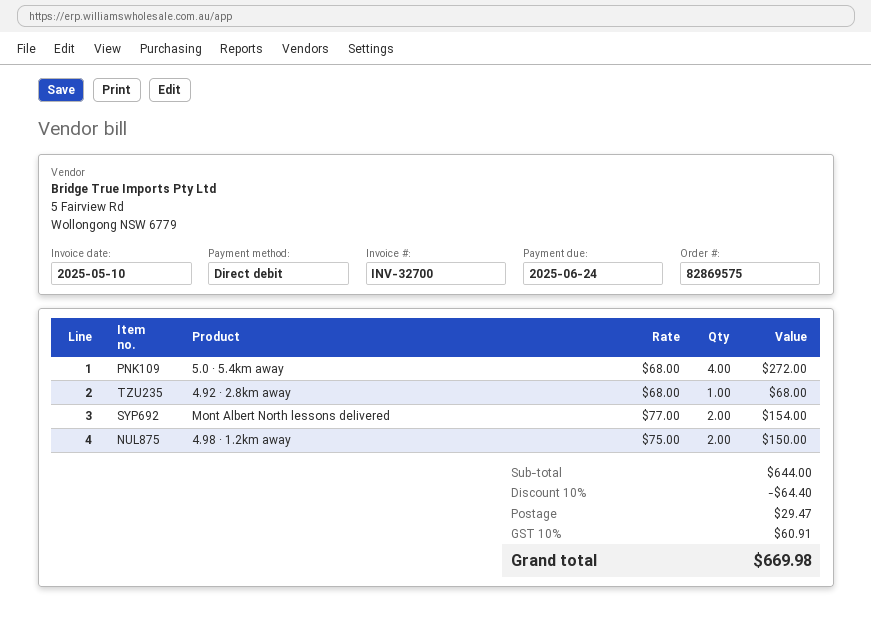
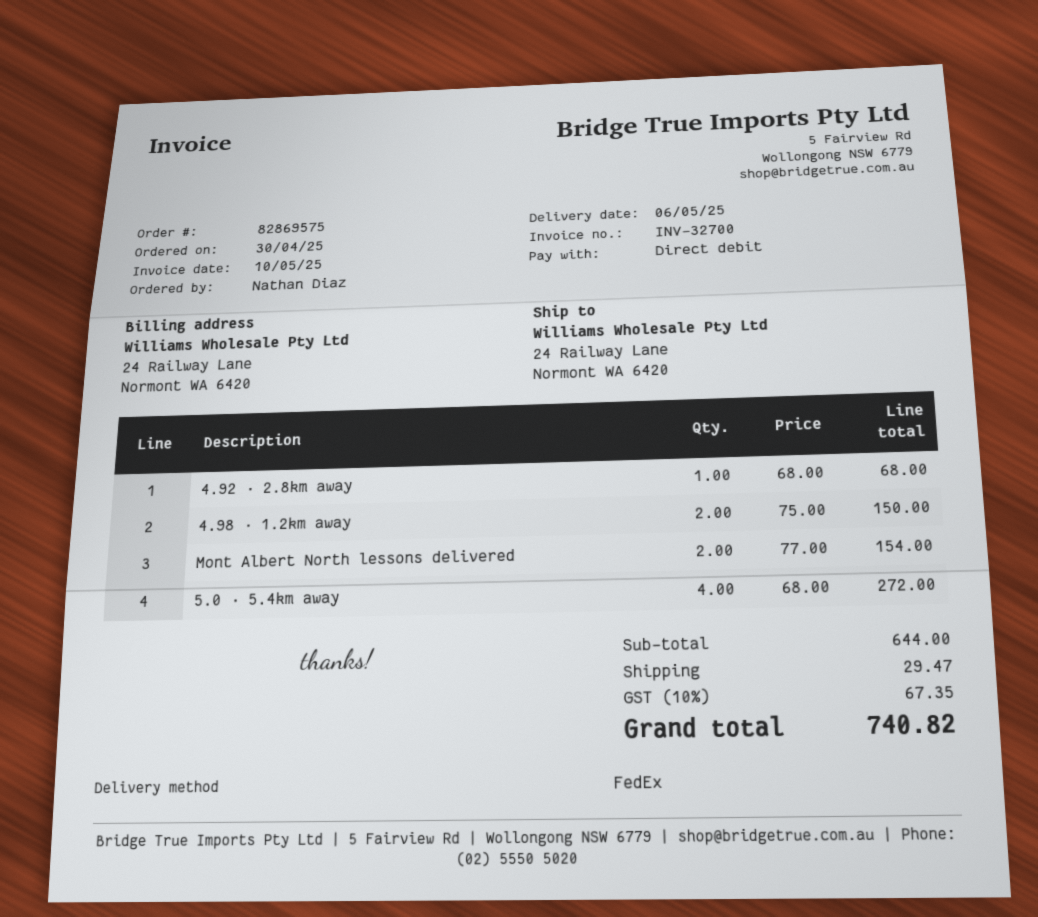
discount: 10% = 64.40 -> none
tax: 10% = 60.91 -> 10% = 67.35
total: 669.98 -> 740.82

